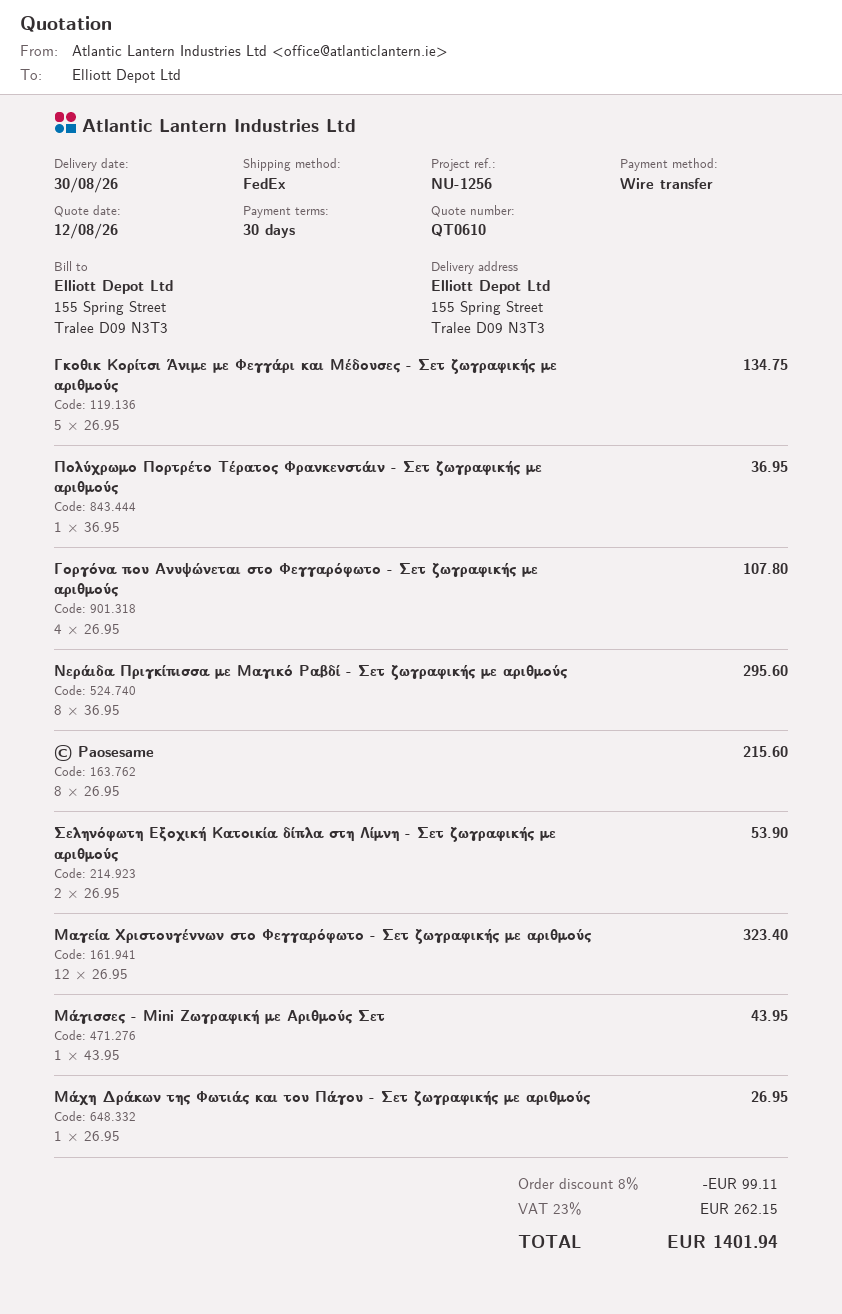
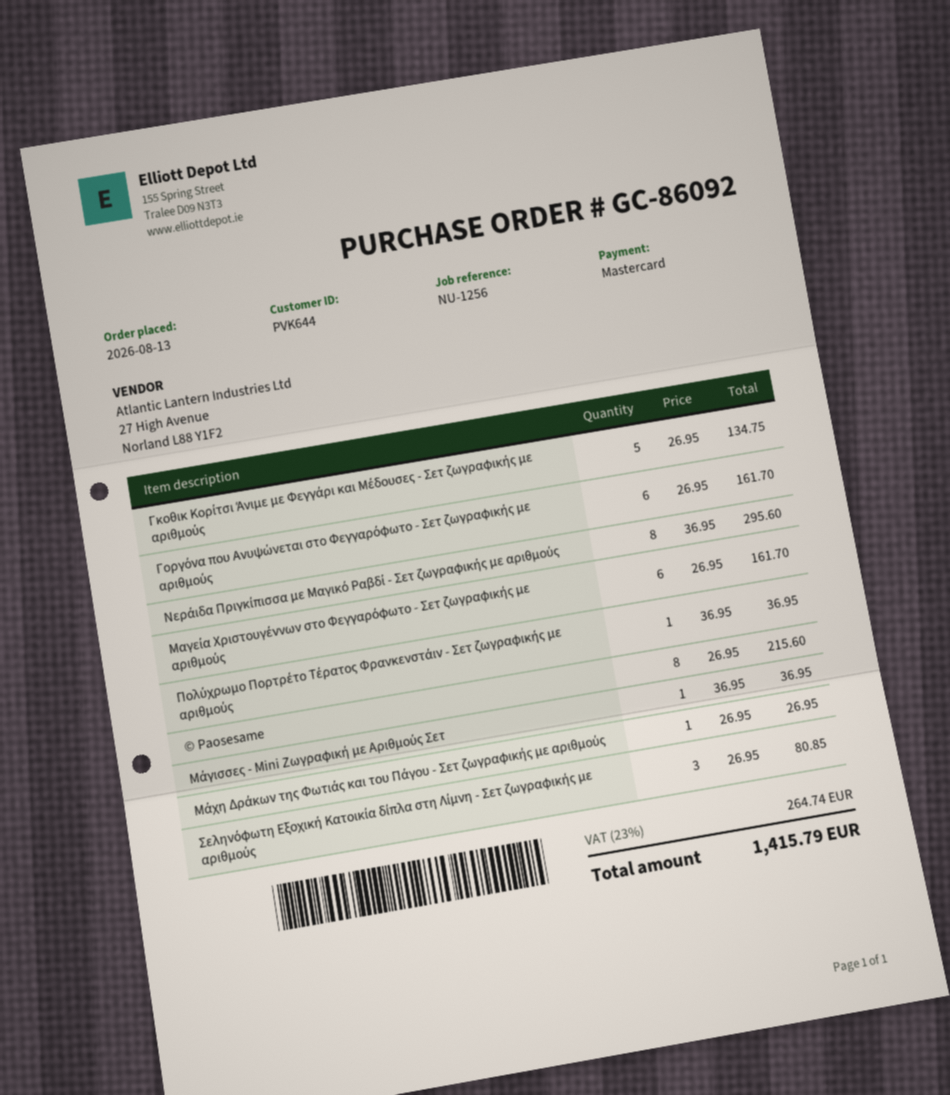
payment method: bank transfer -> Mastercard
Γοργόνα που Ανυψώνεται στο Φεγγαρόφωτο - Σετ ζωγραφικής με αριθμούς: 4 x 26.95 = 107.80 -> 6 x 26.95 = 161.70
Σεληνόφωτη Εξοχική Κατοικία δίπλα στη Λίμνη - Σετ ζωγραφικής με αριθμούς: 2 x 26.95 = 53.90 -> 3 x 26.95 = 80.85
Μαγεία Χριστουγέννων στο Φεγγαρόφωτο - Σετ ζωγραφικής με αριθμούς: 12 x 26.95 = 323.40 -> 6 x 26.95 = 161.70
Μάγισσες - Mini Ζωγραφική με Αριθμούς Σετ: 1 x 43.95 = 43.95 -> 1 x 36.95 = 36.95
discount: 8% = 99.11 -> none
tax: 23% = 262.15 -> 23% = 264.74
total: 1401.94 -> 1415.79

